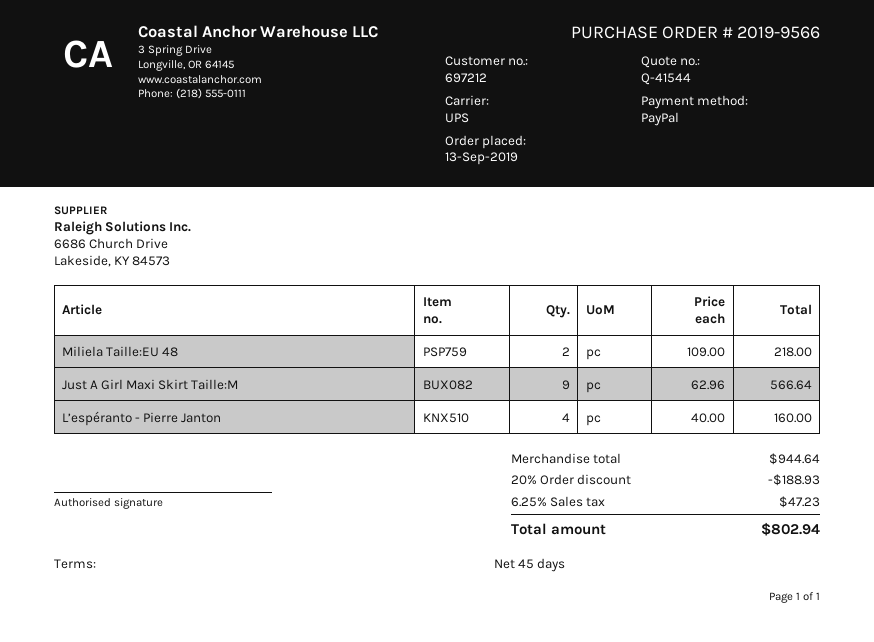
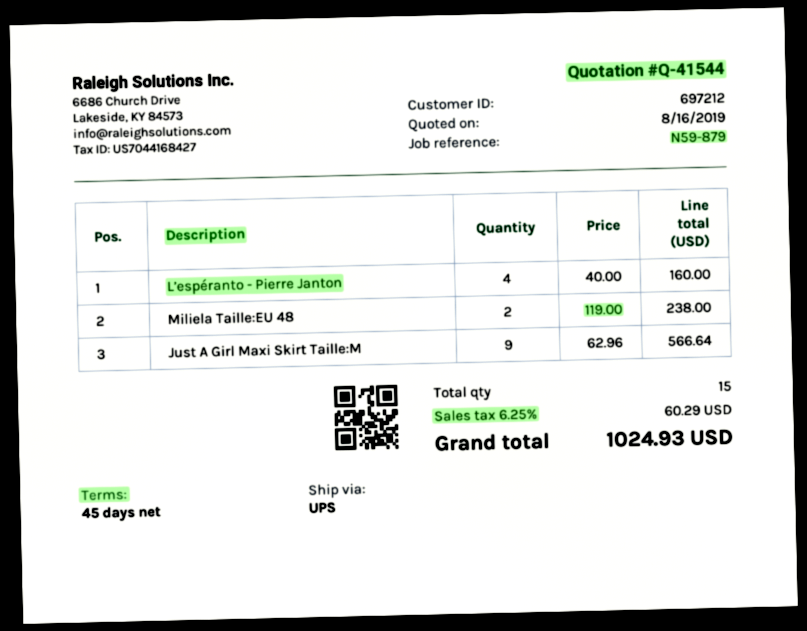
Miliela Taille:EU 48: 2 x 109.00 = 218.00 -> 2 x 119.00 = 238.00
discount: 20% = 188.93 -> none
tax: 6.25% = 47.23 -> 6.25% = 60.29
total: 802.94 -> 1024.93

